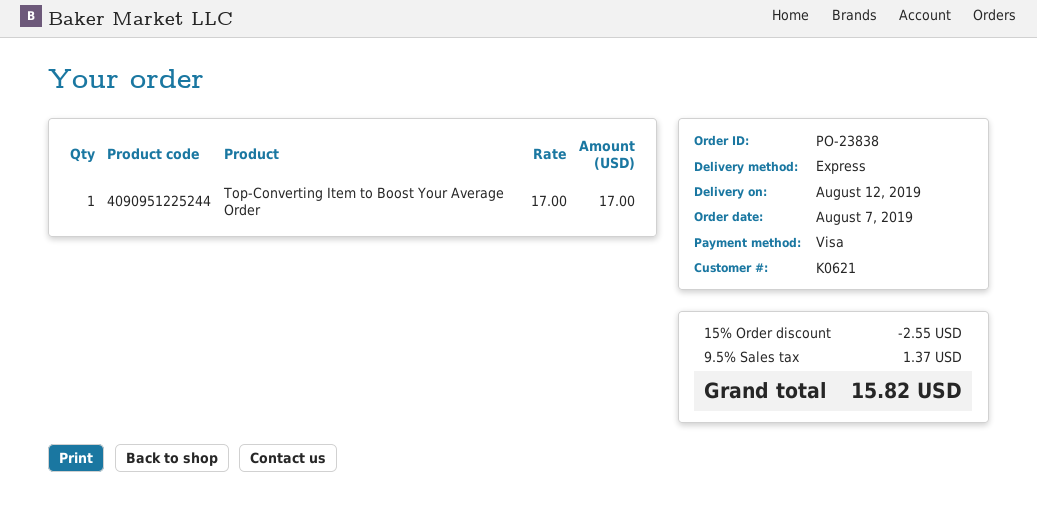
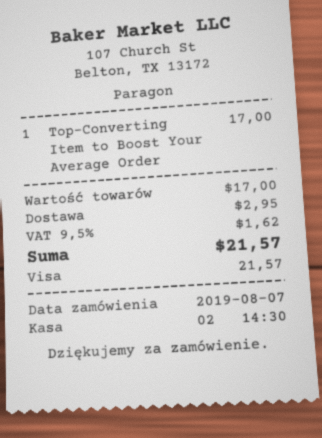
discount: 15% = 2.55 -> none
shipping: none -> 2.95
tax: 9.5% = 1.37 -> 9.5% = 1.62
total: 15.82 -> 21.57

